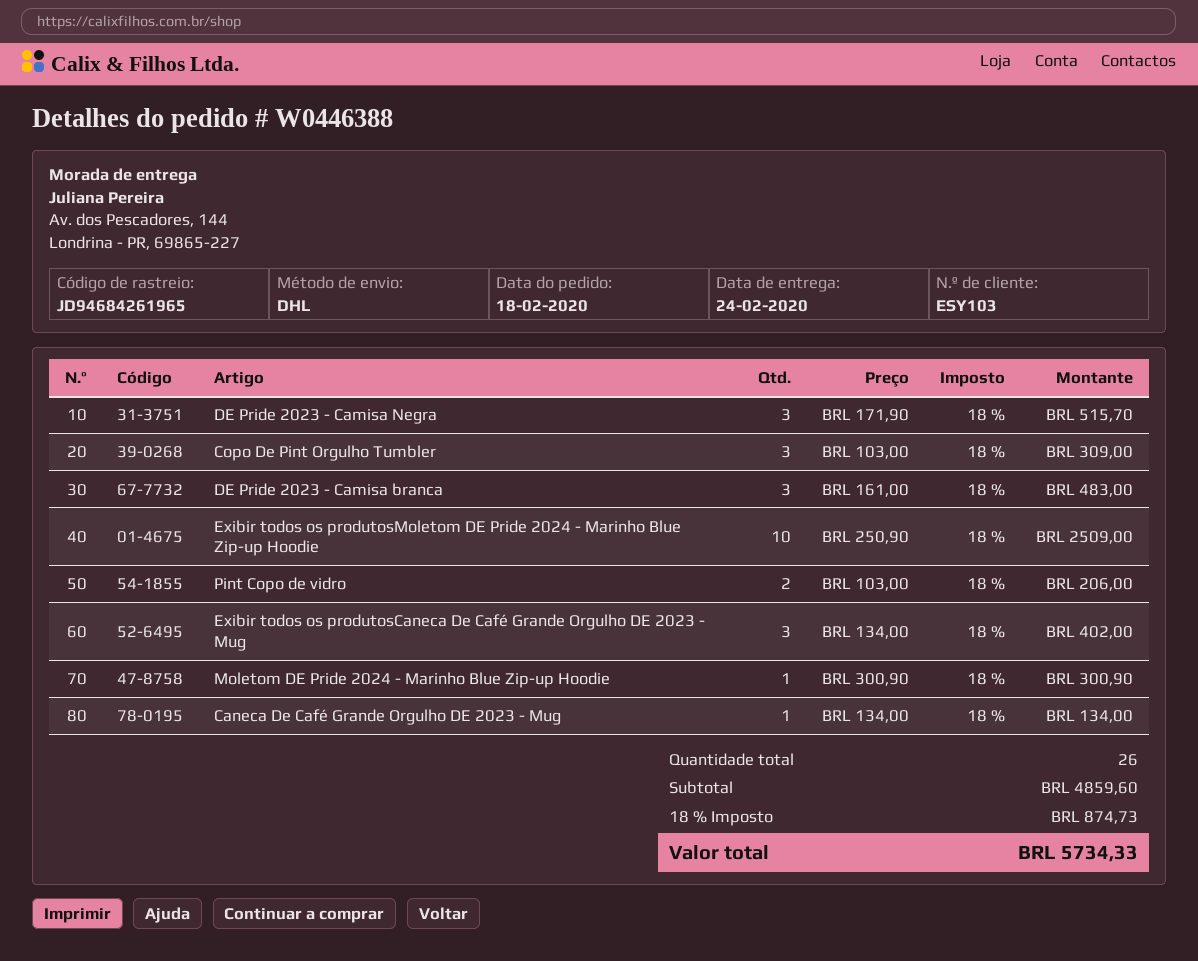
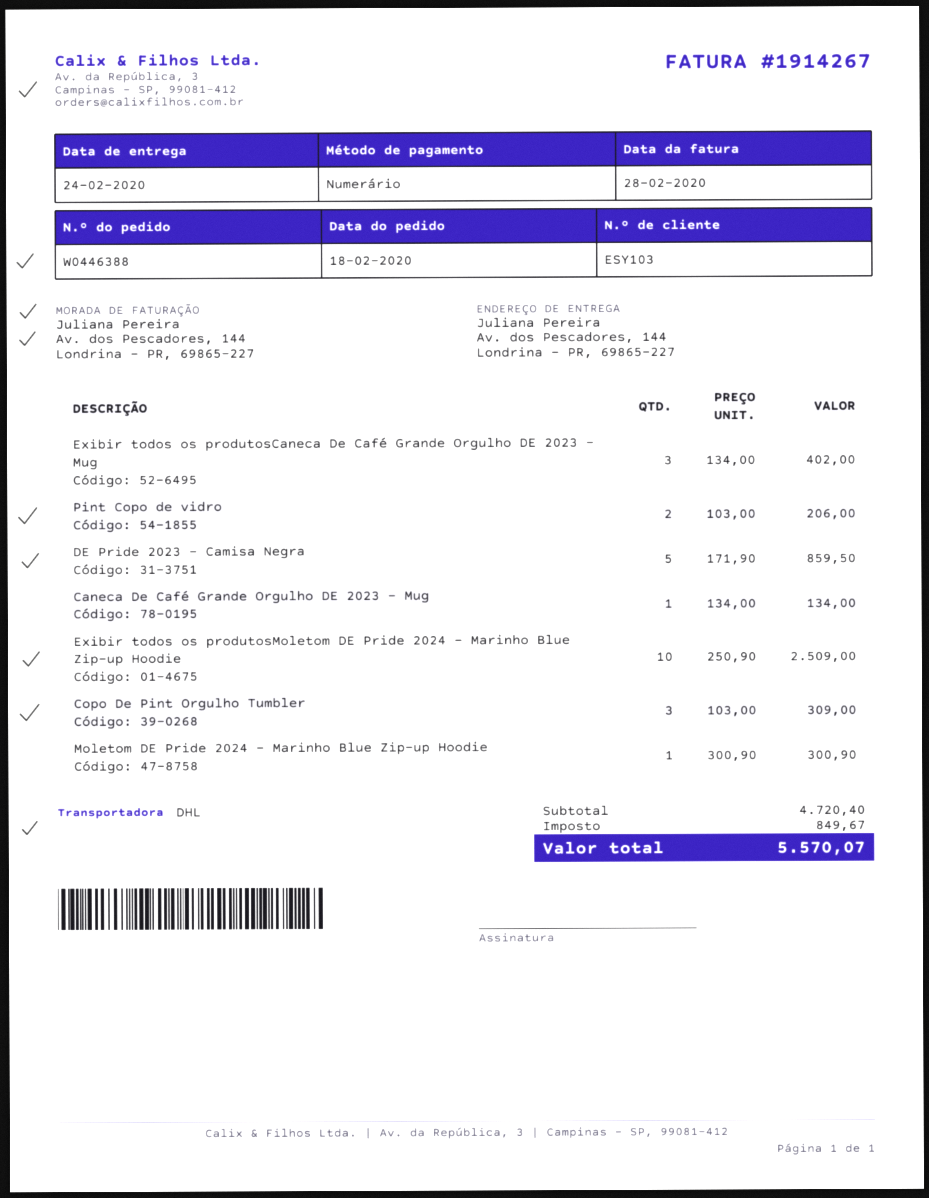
DE Pride 2023 - Camisa Negra: 3 x 171.90 = 515.70 -> 5 x 171.90 = 859.50
DE Pride 2023 - Camisa branca: 3 x 161.00 = 483.00 -> none
subtotal: 4859.60 -> 4720.40
tax: 874.73 -> 849.67
total: 5734.33 -> 5570.07

